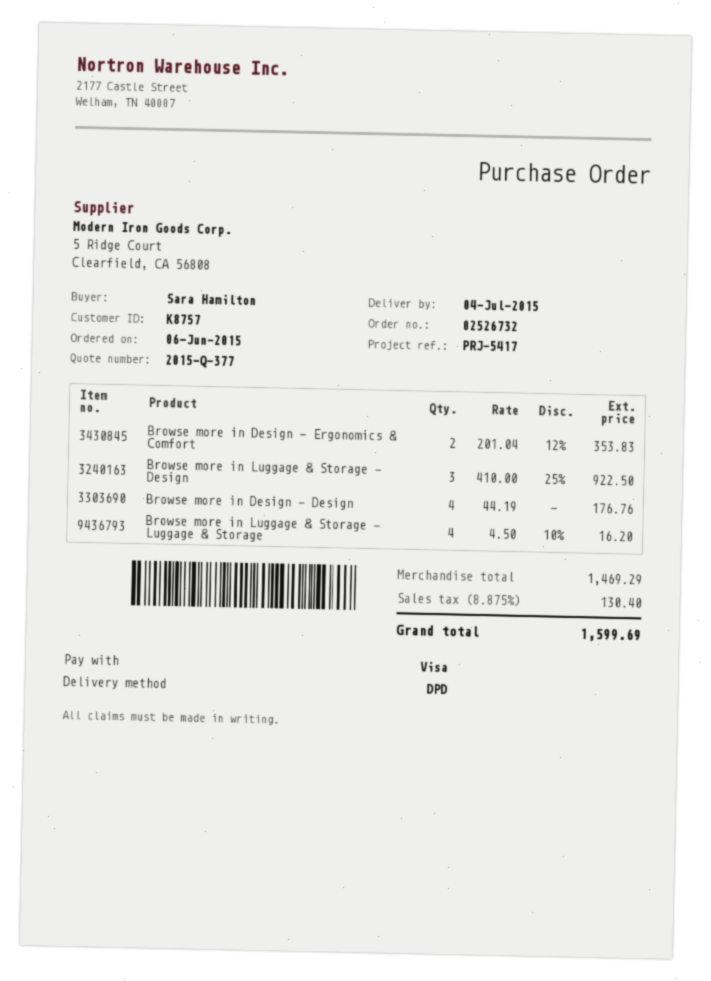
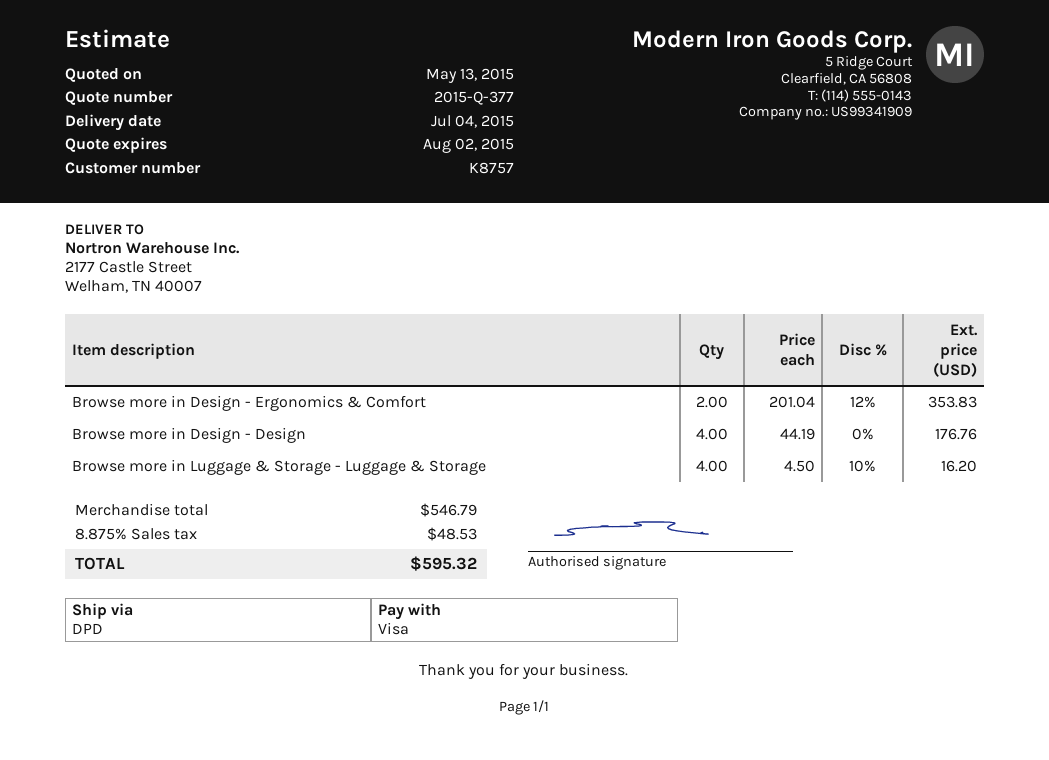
Browse more in Luggage & Storage - Design: 3 x 410.00 - 25% = 922.50 -> none
subtotal: 1469.29 -> 546.79
tax: 8.875% = 130.40 -> 8.875% = 48.53
total: 1599.69 -> 595.32

